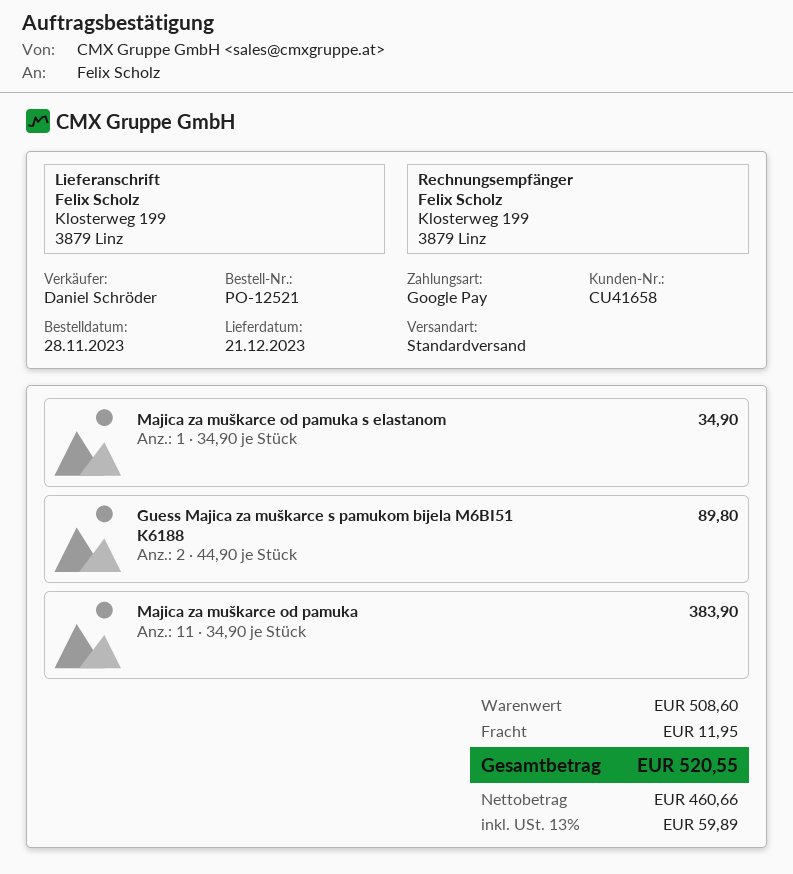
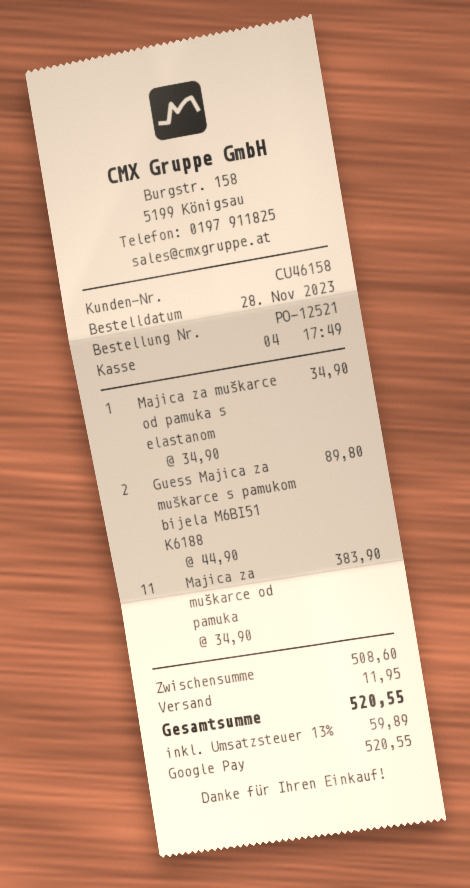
customer number: CU41658 -> CU46158

